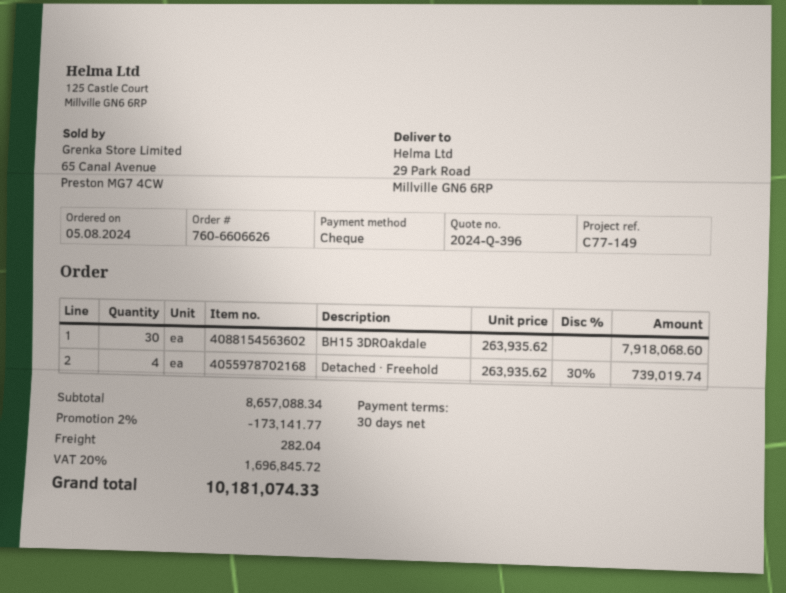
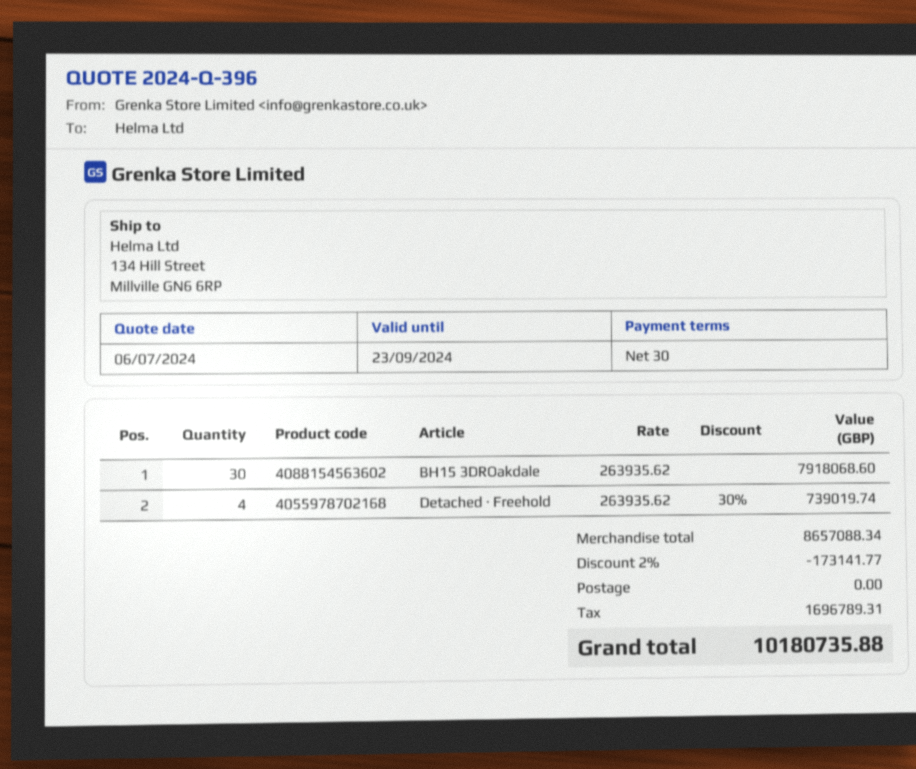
ship to: 29 Park Road, Millville GN6 6RP -> 134 Hill Street, Millville GN6 6RP
shipping: 282.04 -> 0.00
tax: 1696845.72 -> 1696789.31
total: 10181074.33 -> 10180735.88

